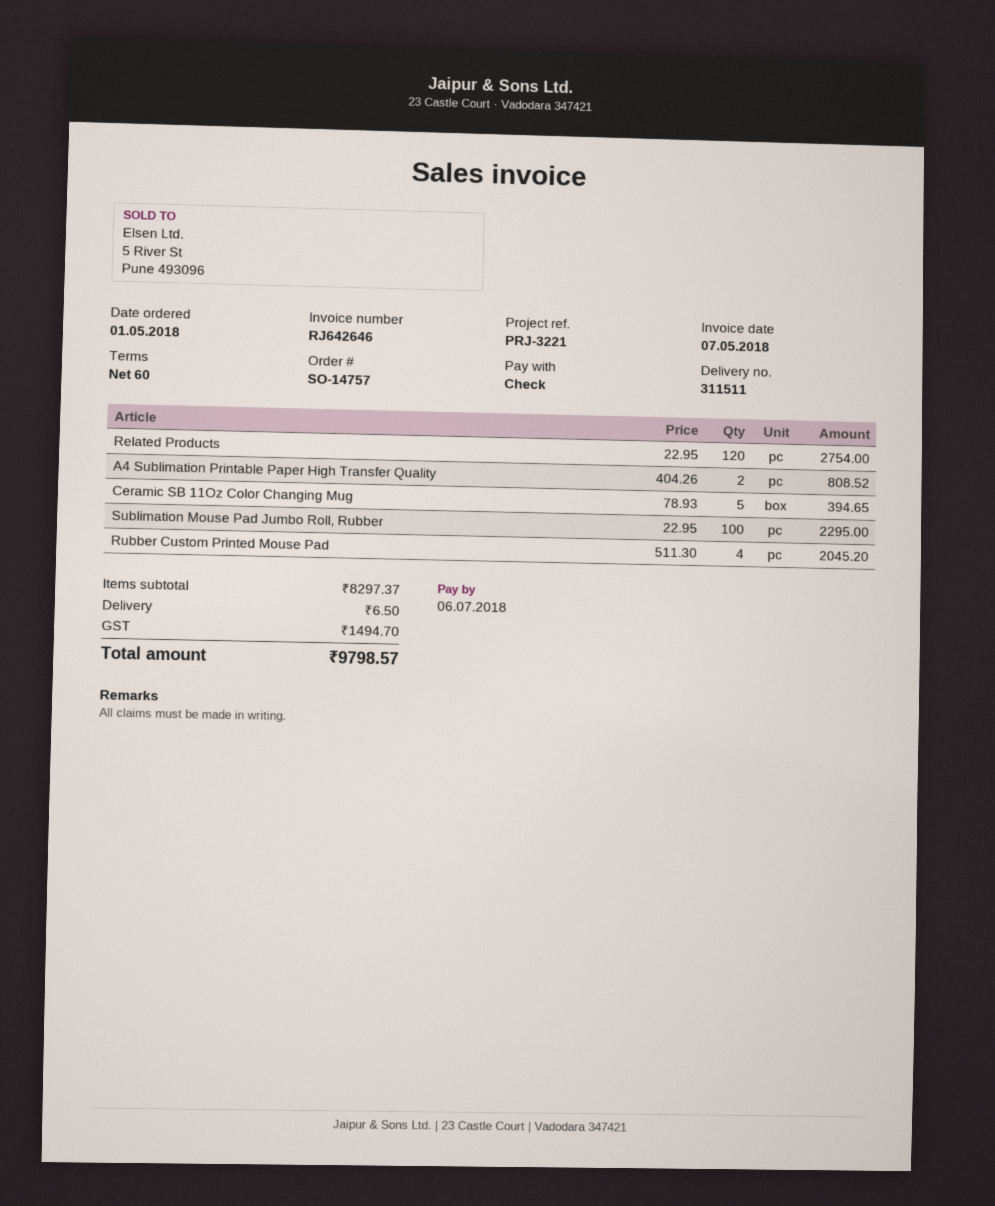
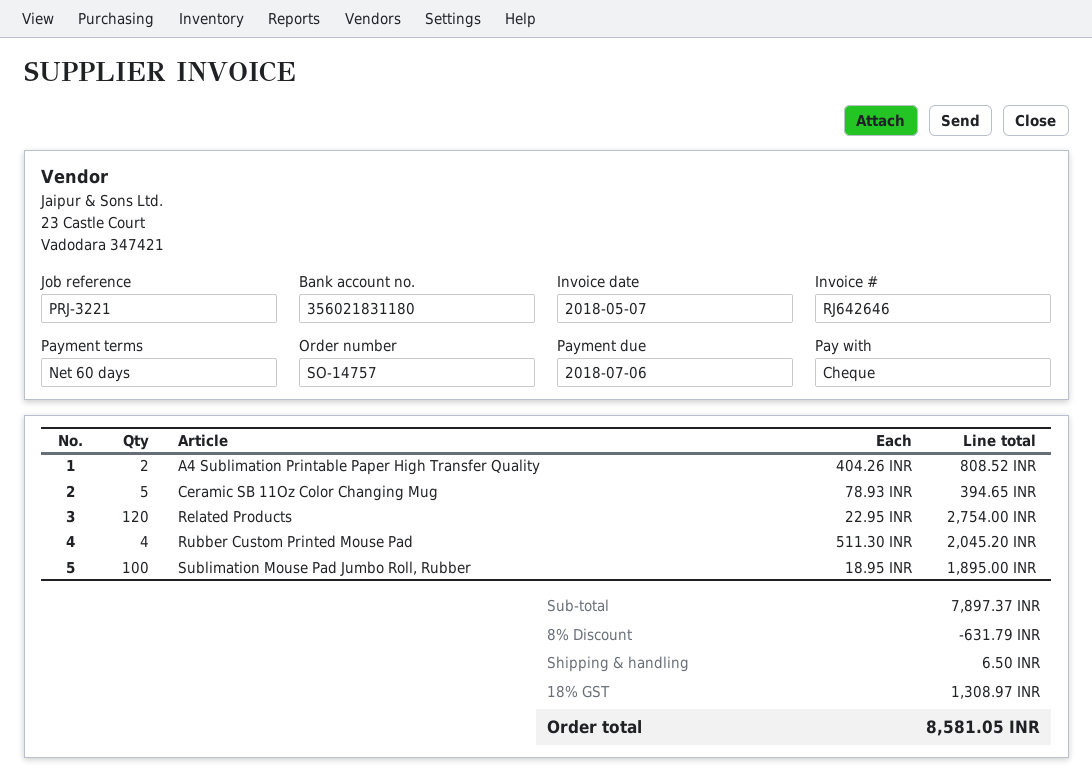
Sublimation Mouse Pad Jumbo Roll, Rubber: 100 x 22.95 = 2295.00 -> 100 x 18.95 = 1895.00
subtotal: 8297.37 -> 7897.37
discount: none -> 8% = 631.79
tax: 1494.70 -> 1308.97
total: 9798.57 -> 8581.05

